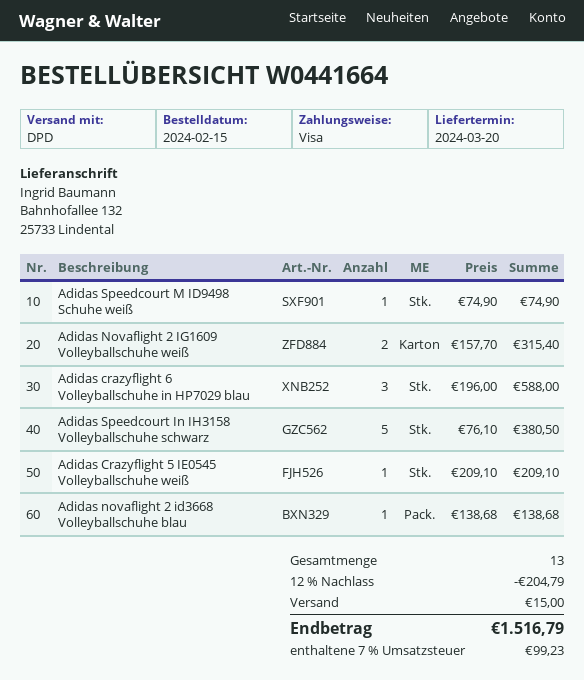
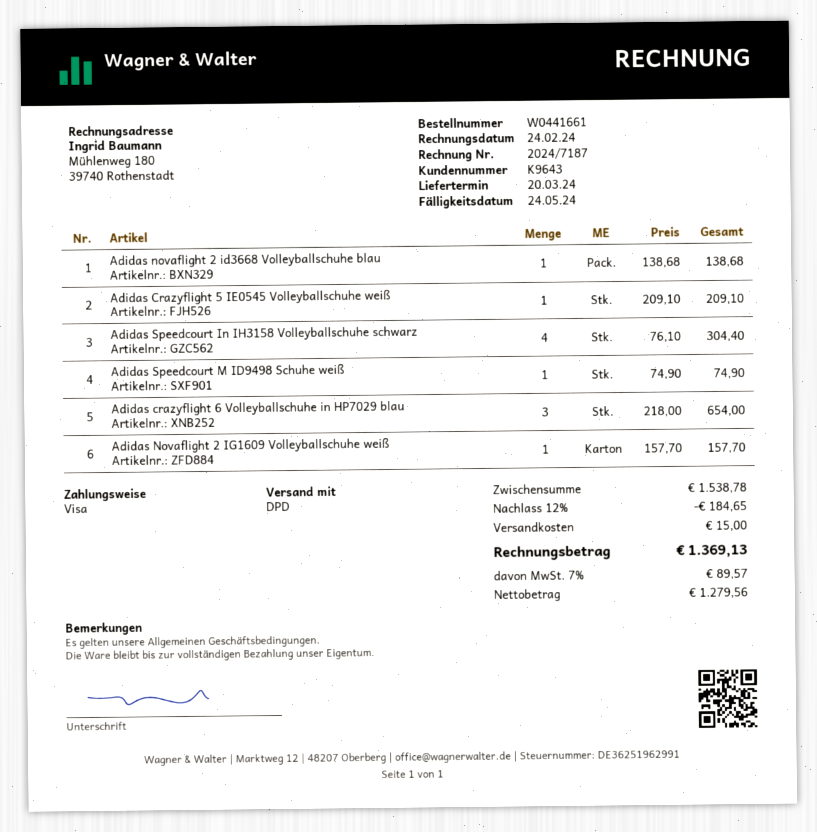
order number: W0441664 -> W0441661
Adidas Novaflight 2 IG1609 Volleyballschuhe weiß: 2 x 157.70 = 315.40 -> 1 x 157.70 = 157.70
Adidas crazyflight 6 Volleyballschuhe in HP7029 blau: 3 x 196.00 = 588.00 -> 3 x 218.00 = 654.00
Adidas Speedcourt In IH3158 Volleyballschuhe schwarz: 5 x 76.10 = 380.50 -> 4 x 76.10 = 304.40
discount: 12% = 204.79 -> 12% = 184.65
tax: 7% = 99.23 -> 7% = 89.57
total: 1516.79 -> 1369.13

